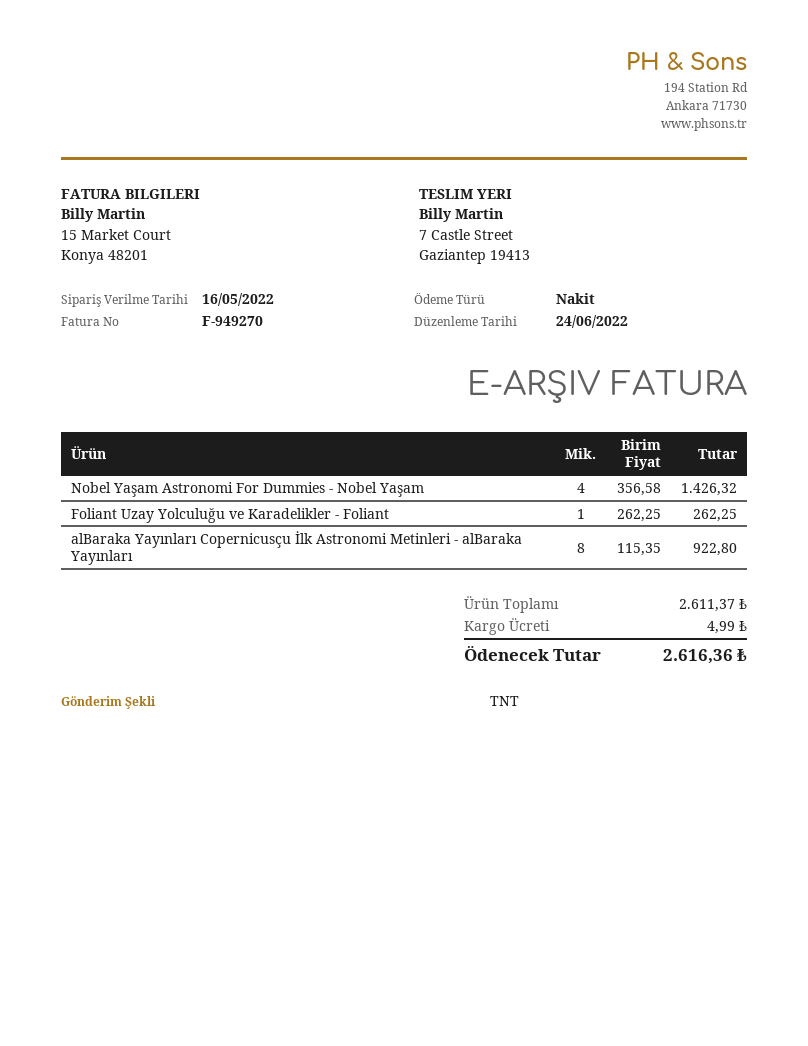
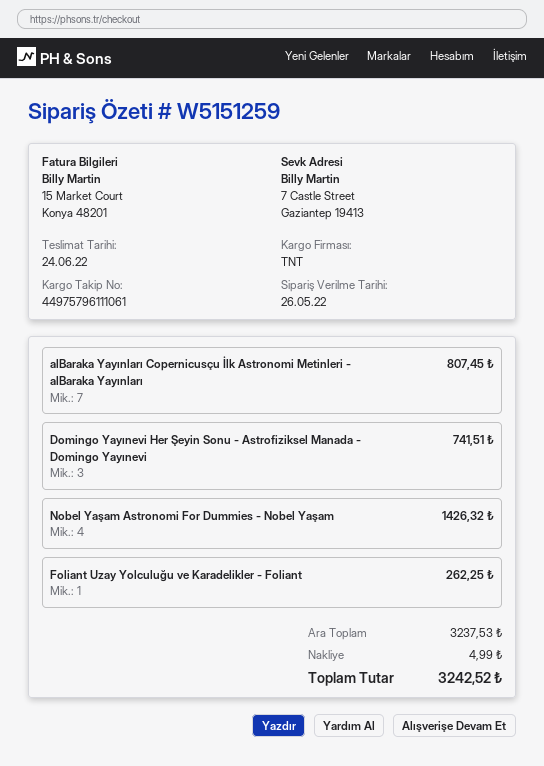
order date: 2022-05-16 -> 2022-05-26
alBaraka Yayınları Copernicusçu İlk Astronomi Metinleri - alBaraka Yayınları: 8 for 922.80 -> 7 for 807.45
Domingo Yayınevi Her Şeyin Sonu - Astrofiziksel Manada - Domingo Yayınevi: none -> 3 for 741.51
subtotal: 2611.37 -> 3237.53
total: 2616.36 -> 3242.52

